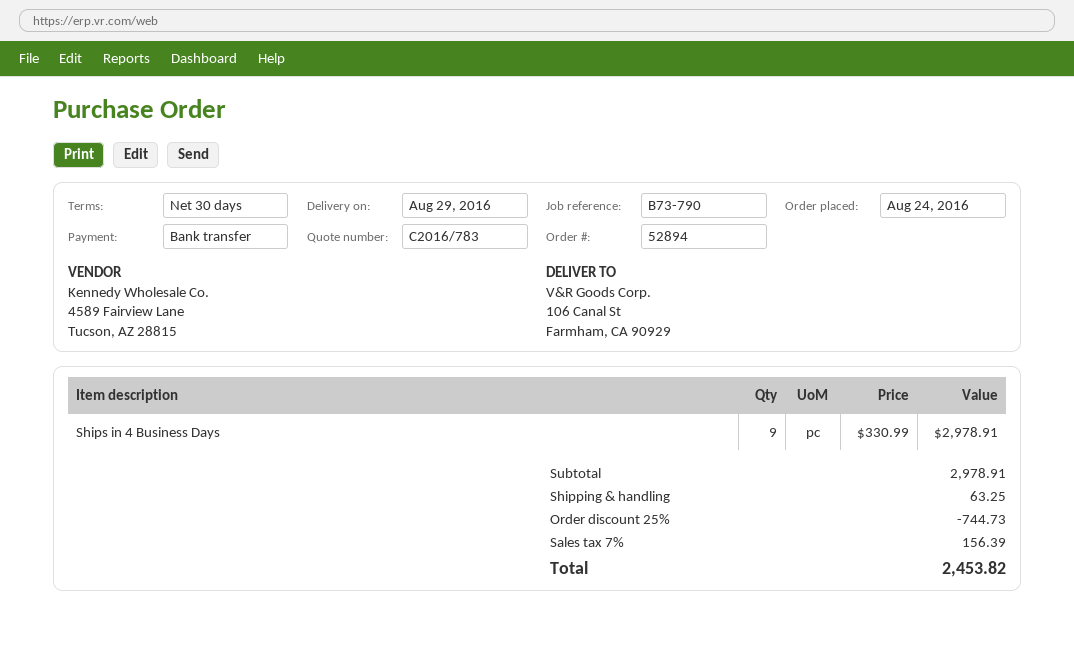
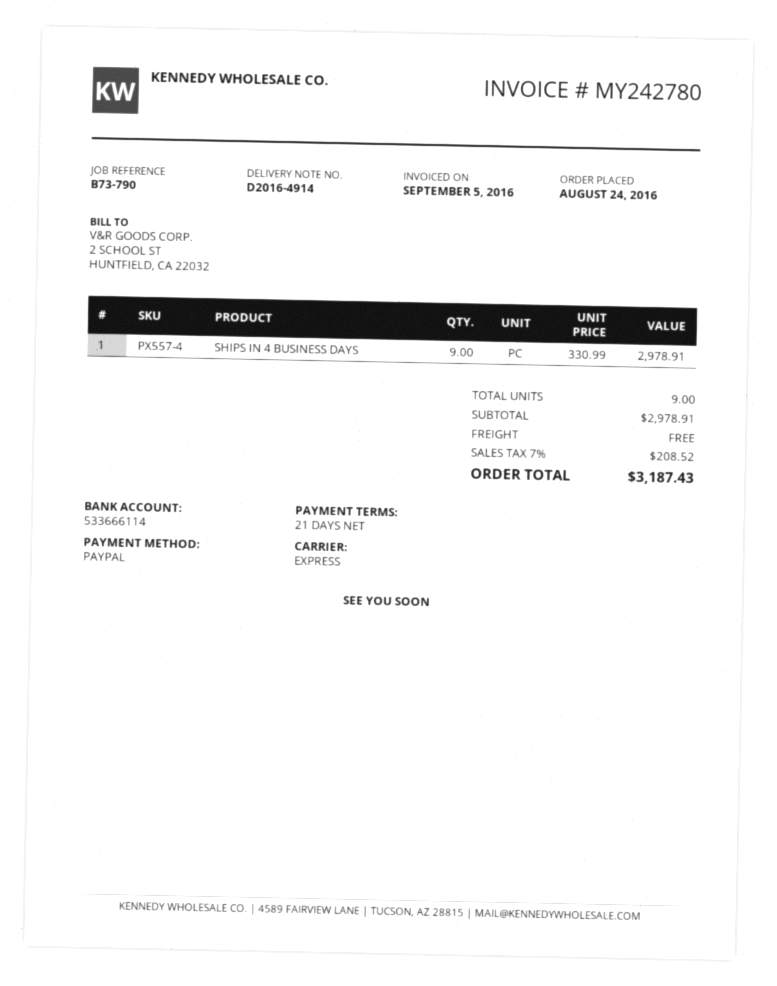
payment terms: 30 days -> 21 days
payment method: bank transfer -> PayPal
discount: 25% = 744.73 -> none
shipping: 63.25 -> 0.00
tax: 7% = 156.39 -> 7% = 208.52
total: 2453.82 -> 3187.43

